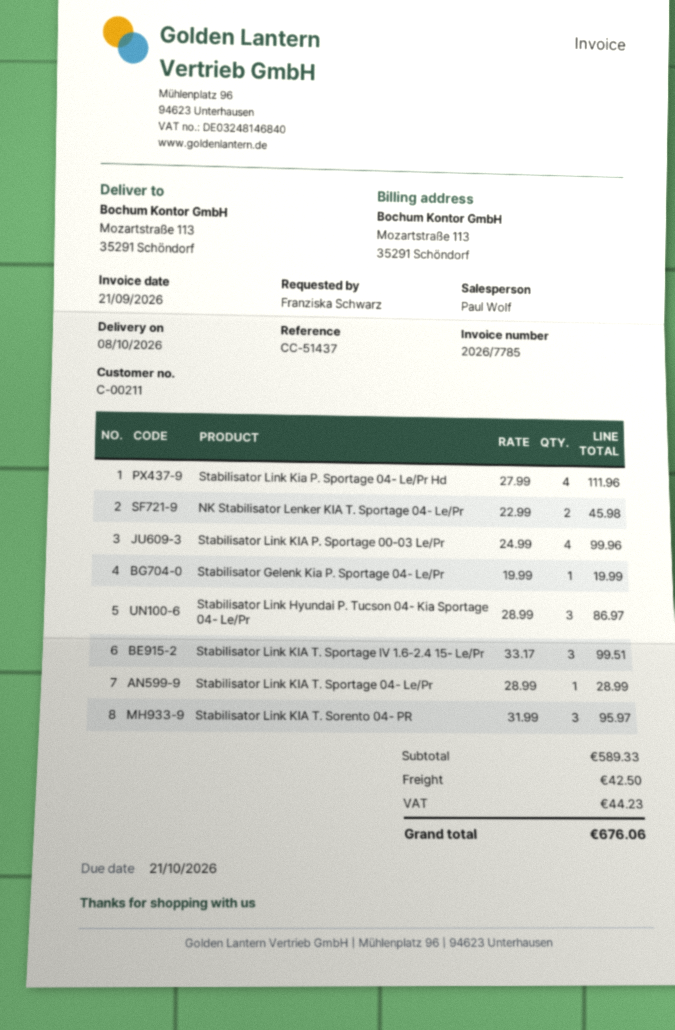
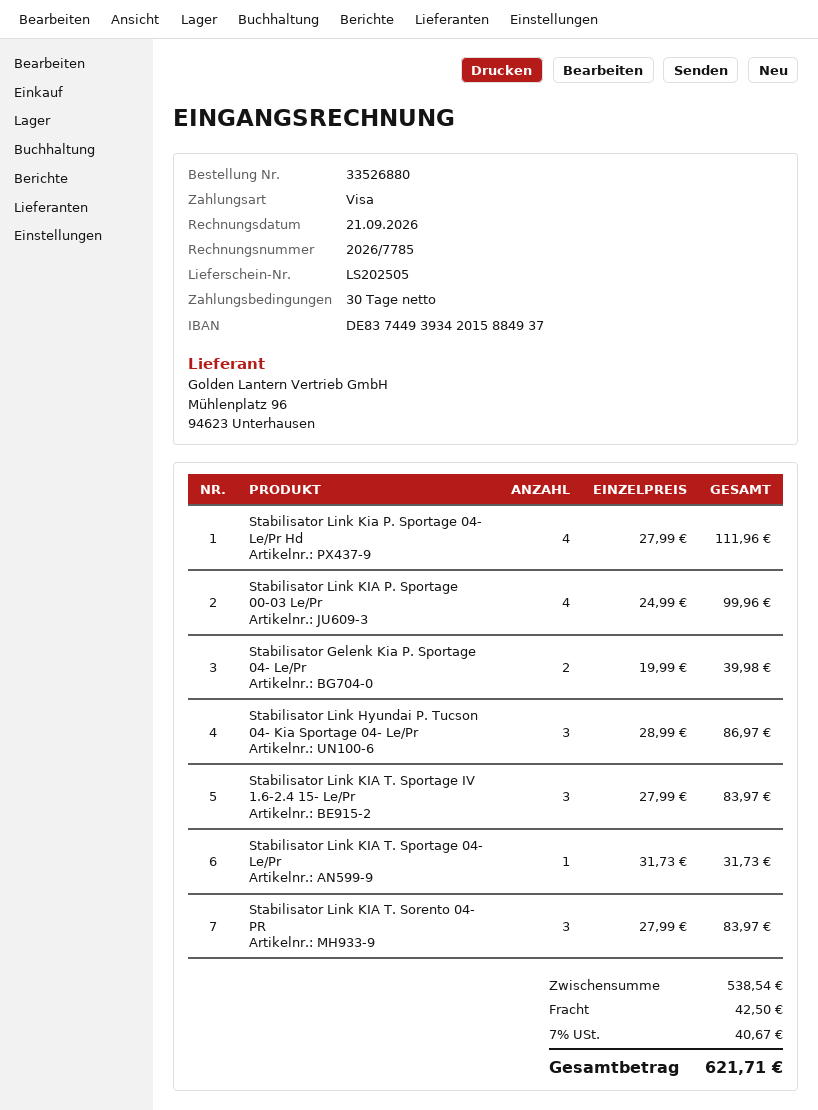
NK Stabilisator Lenker KIA T. Sportage 04- Le/Pr: 2 x 22.99 = 45.98 -> none
Stabilisator Gelenk Kia P. Sportage 04- Le/Pr: 1 x 19.99 = 19.99 -> 2 x 19.99 = 39.98
Stabilisator Link KIA T. Sportage IV 1.6-2.4 15- Le/Pr: 3 x 33.17 = 99.51 -> 3 x 27.99 = 83.97
Stabilisator Link KIA T. Sportage 04- Le/Pr: 1 x 28.99 = 28.99 -> 1 x 31.73 = 31.73
Stabilisator Link KIA T. Sorento 04- PR: 3 x 31.99 = 95.97 -> 3 x 27.99 = 83.97
subtotal: 589.33 -> 538.54
tax: 44.23 -> 40.67
total: 676.06 -> 621.71

